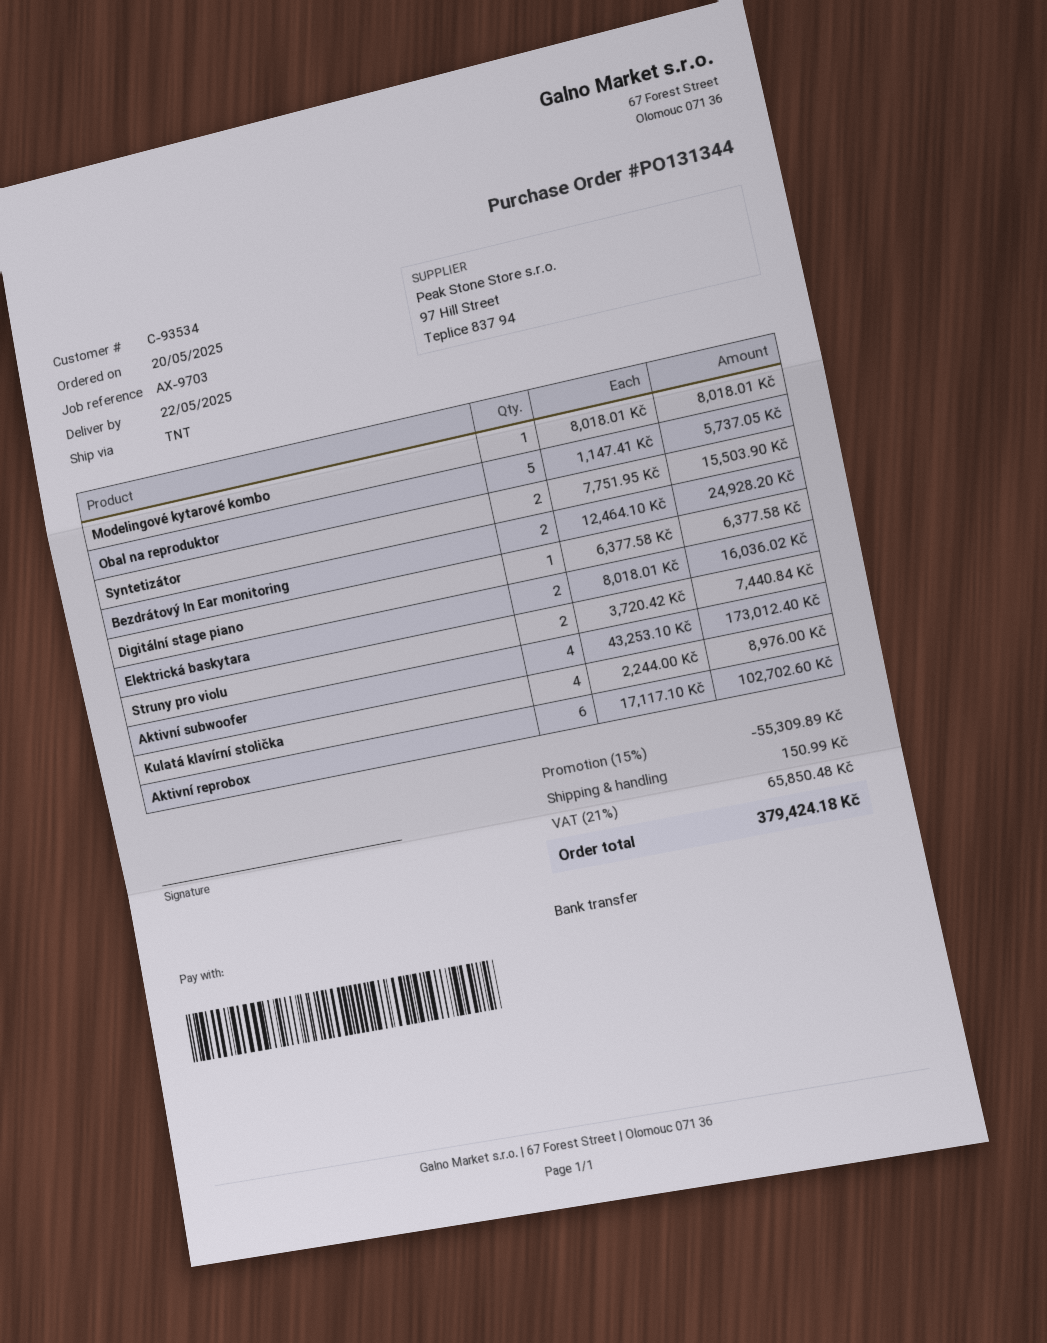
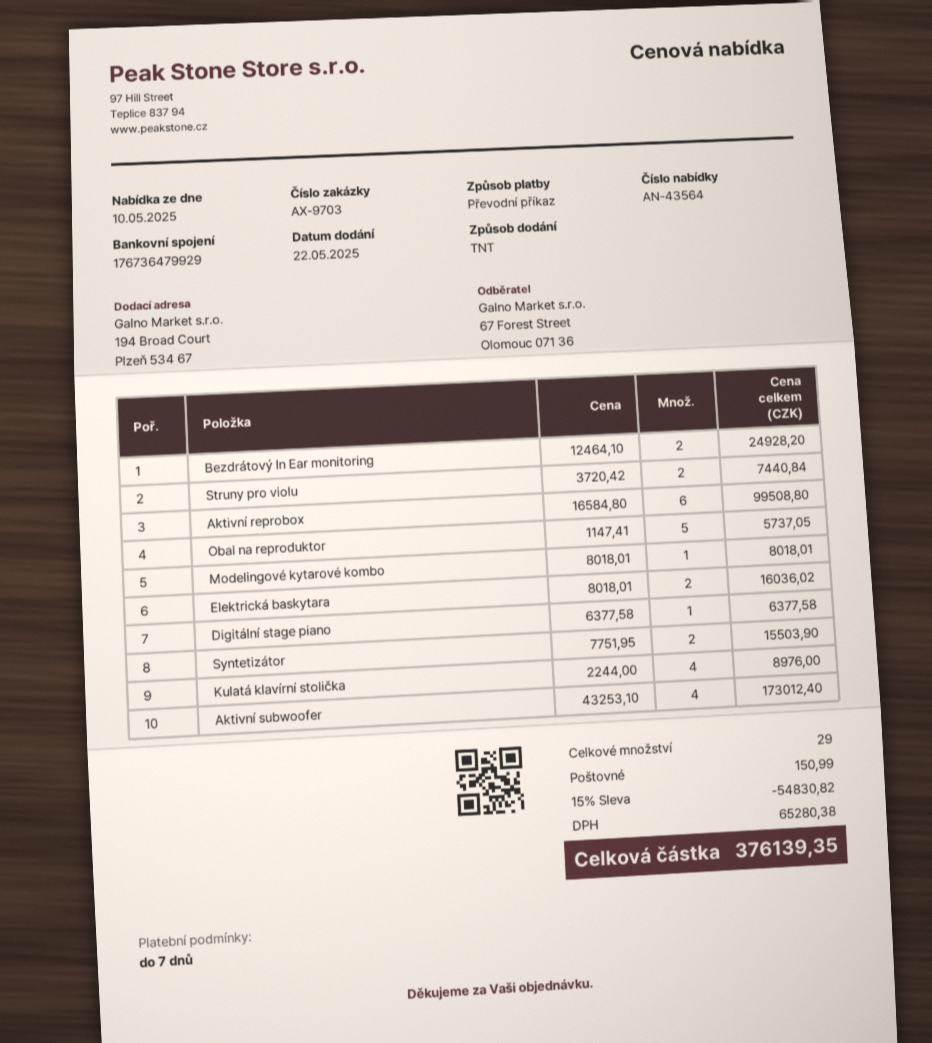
Aktivní reprobox: 6 x 17117.10 = 102702.60 -> 6 x 16584.80 = 99508.80
discount: 15% = 55309.89 -> 15% = 54830.82
tax: 65850.48 -> 65280.38
total: 379424.18 -> 376139.35

